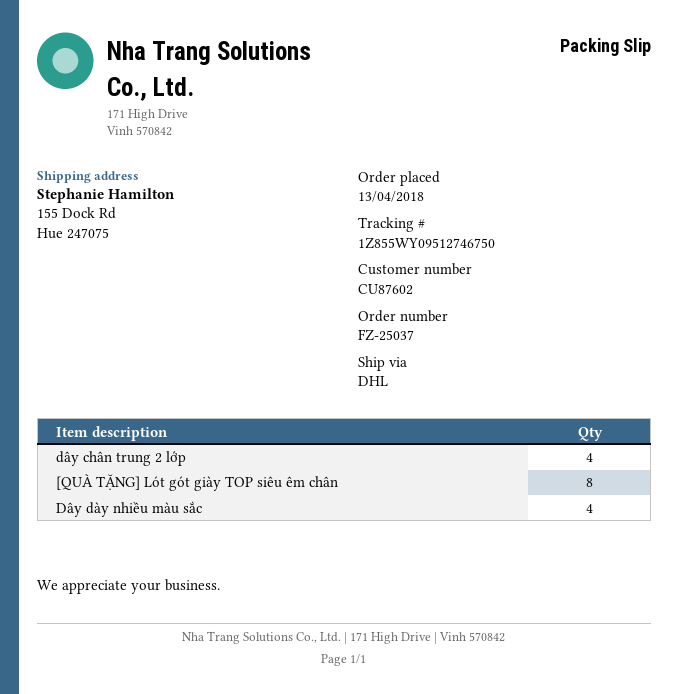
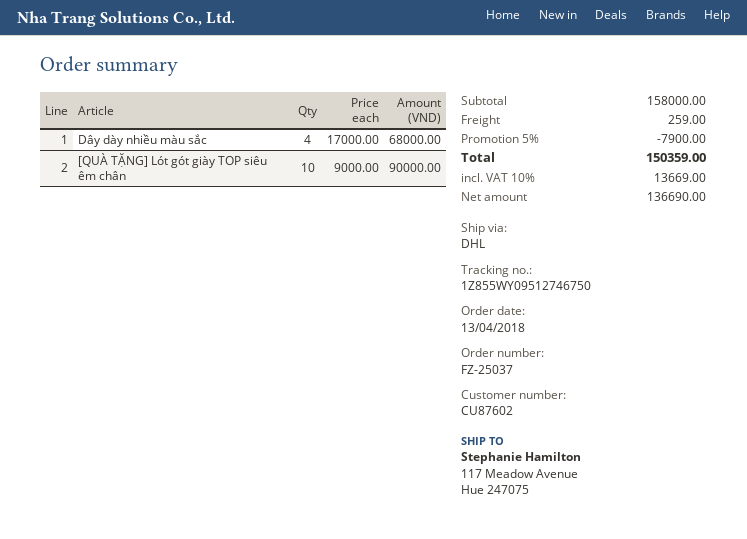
ship to: 155 Dock Rd, Hue 247075 -> 117 Meadow Avenue, Hue 247075
dây chân trung 2 lớp: 4 -> none
[QUÀ TẶNG] Lót gót giày TOP siêu êm chân: 8 -> 10

